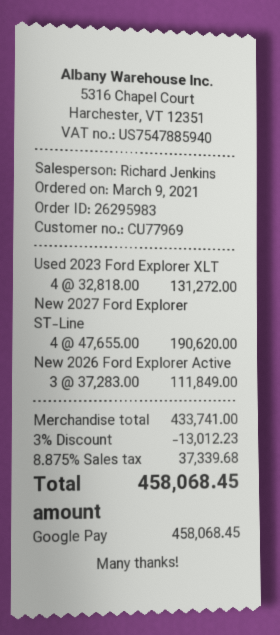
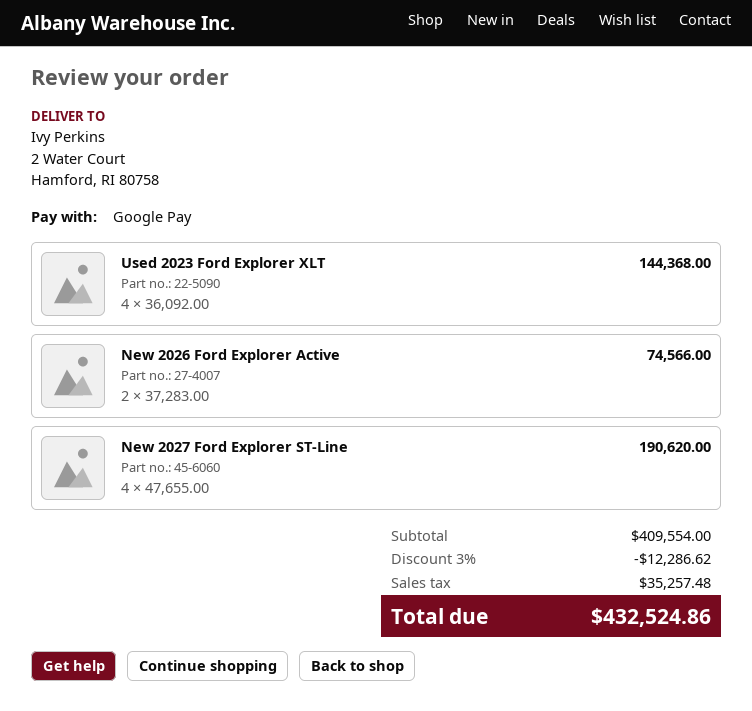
Used 2023 Ford Explorer XLT: 4 x 32818.00 = 131272.00 -> 4 x 36092.00 = 144368.00
New 2026 Ford Explorer Active: 3 x 37283.00 = 111849.00 -> 2 x 37283.00 = 74566.00
subtotal: 433741.00 -> 409554.00
discount: 3% = 13012.23 -> 3% = 12286.62
tax: 37339.68 -> 35257.48
total: 458068.45 -> 432524.86

